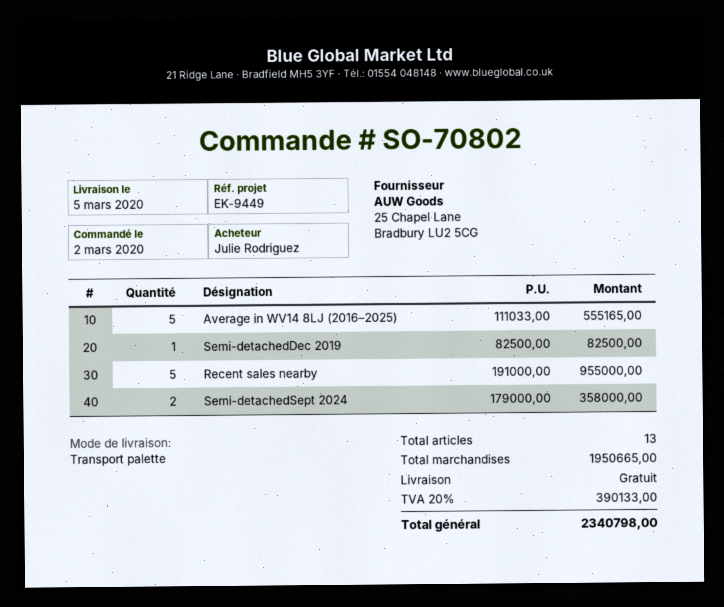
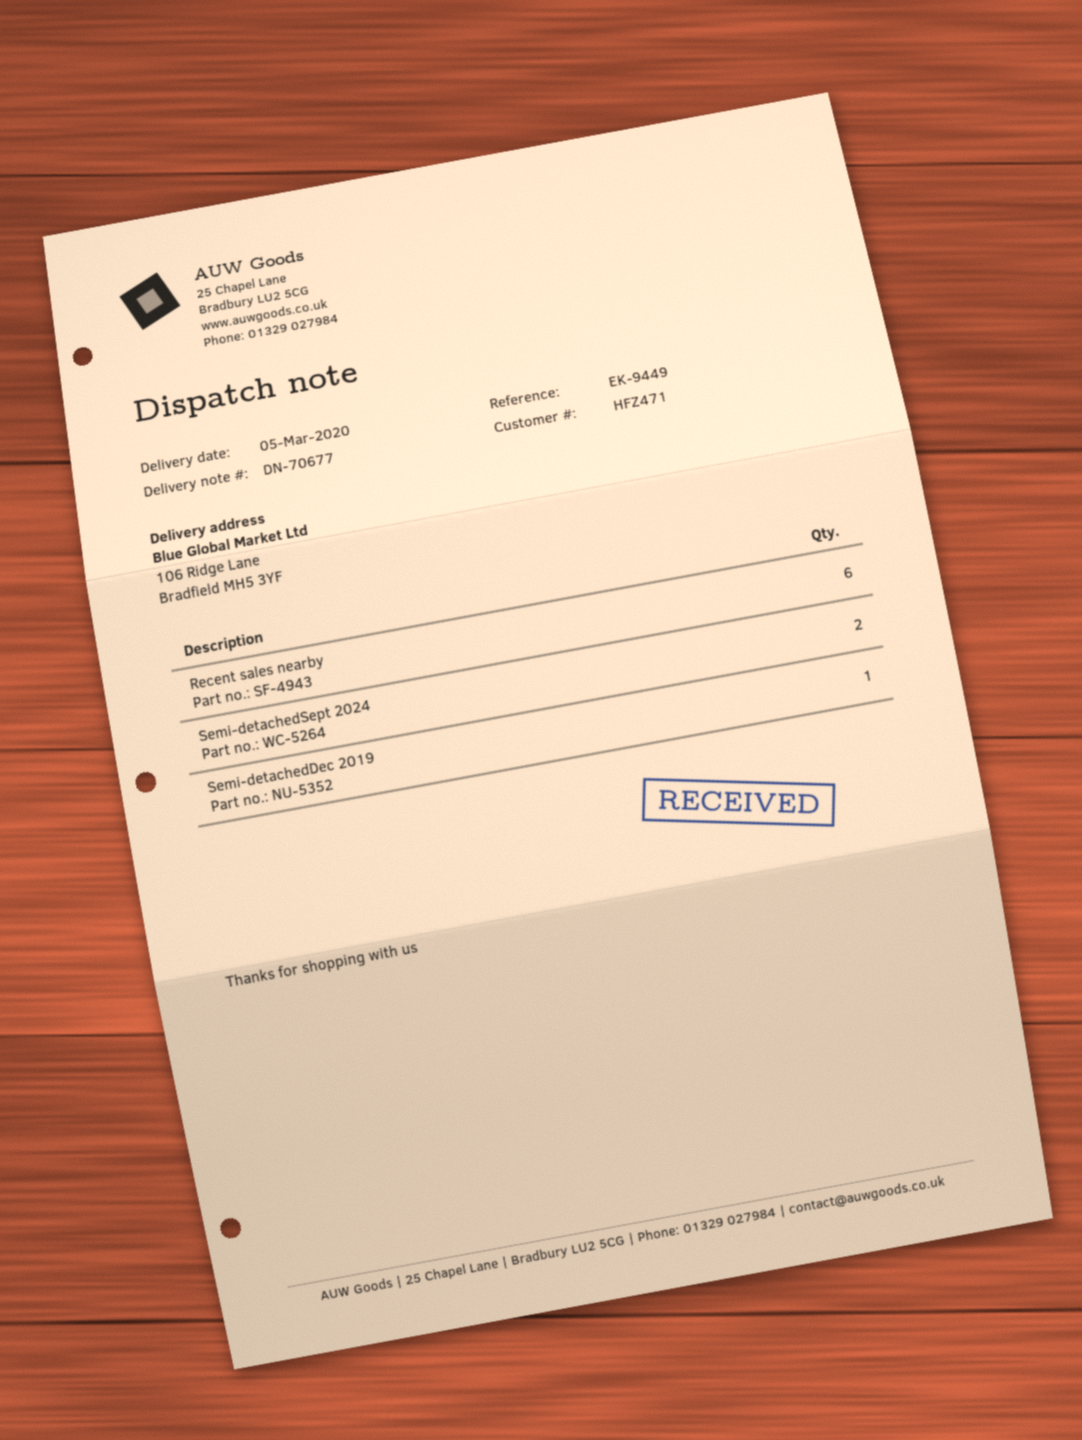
Average in WV14 8LJ (2016–2025): 5 -> none
Recent sales nearby: 5 -> 6

